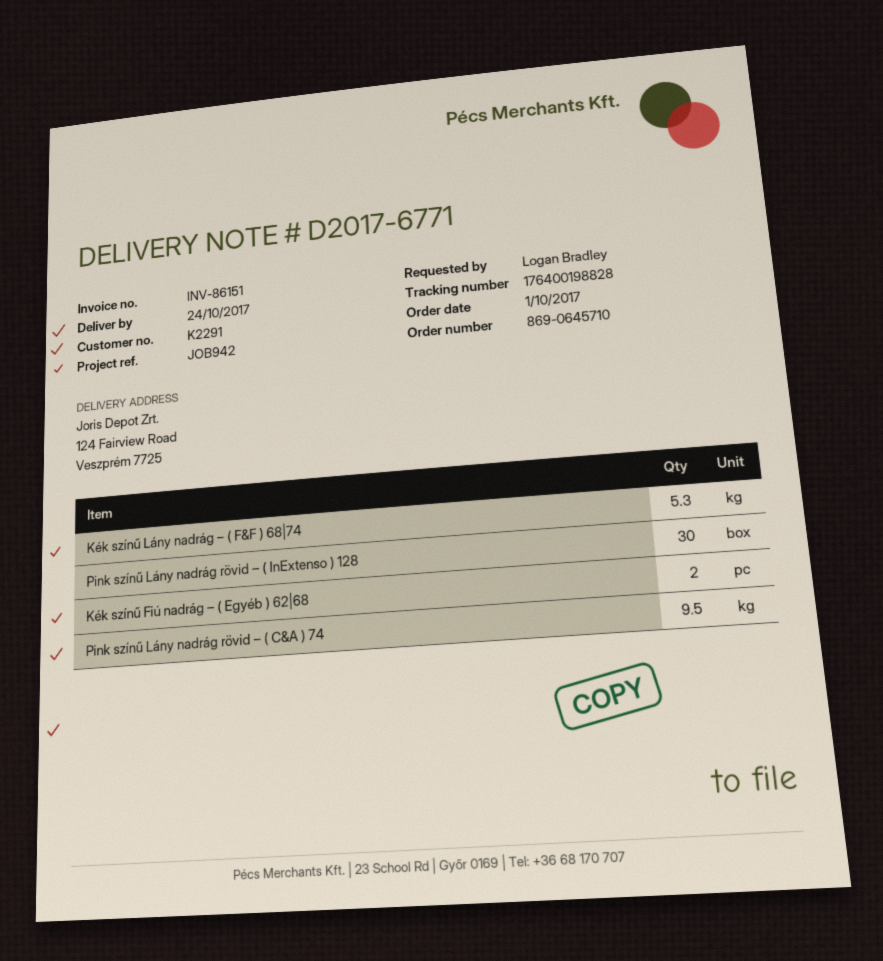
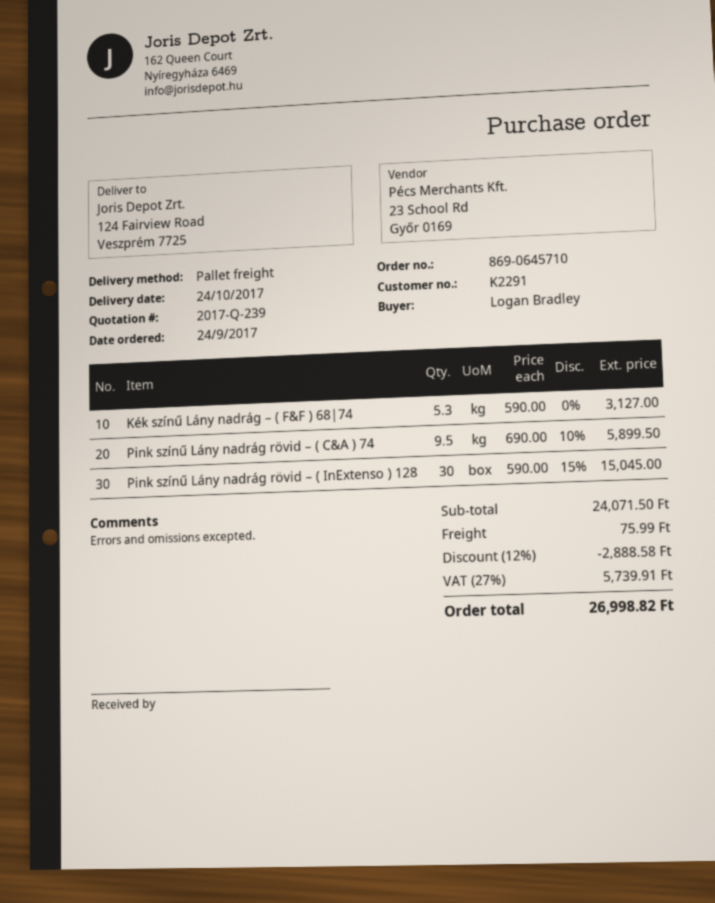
order date: 2017-10-01 -> 2017-09-24
Kék színű Fiú nadrág – ( Egyéb ) 62|68: 2 -> none

